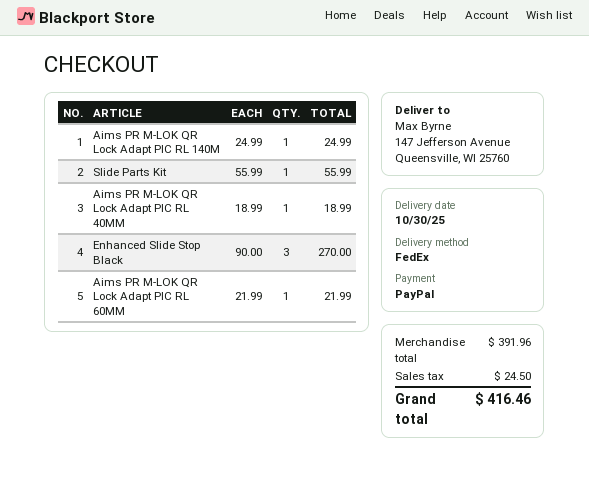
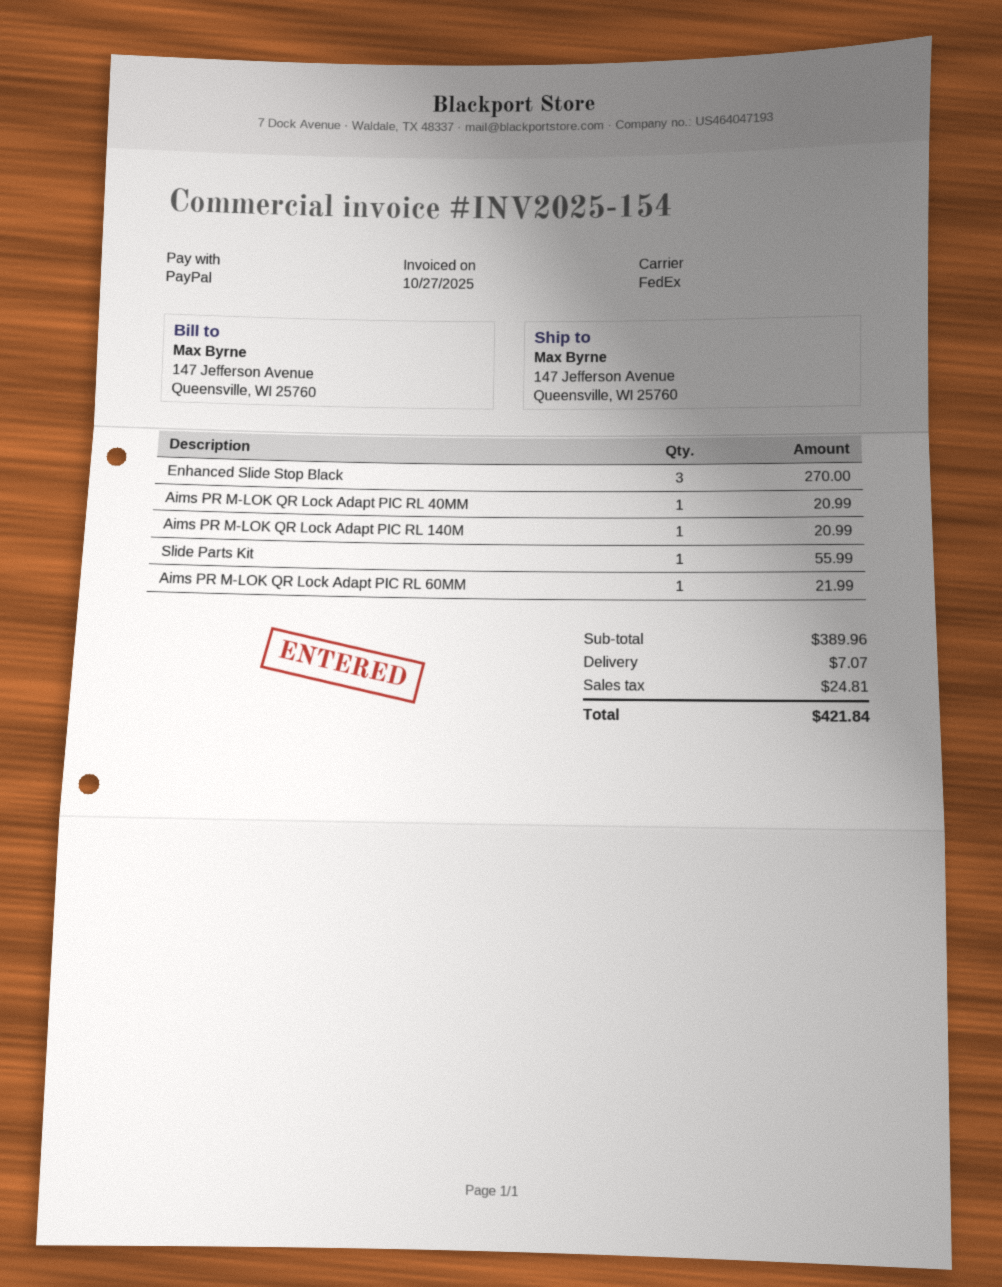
Aims PR M-LOK QR Lock Adapt PIC RL 140M: 1 for 24.99 -> 1 for 20.99
Aims PR M-LOK QR Lock Adapt PIC RL 40MM: 1 for 18.99 -> 1 for 20.99
subtotal: 391.96 -> 389.96
shipping: none -> 7.07
tax: 24.50 -> 24.81
total: 416.46 -> 421.84

